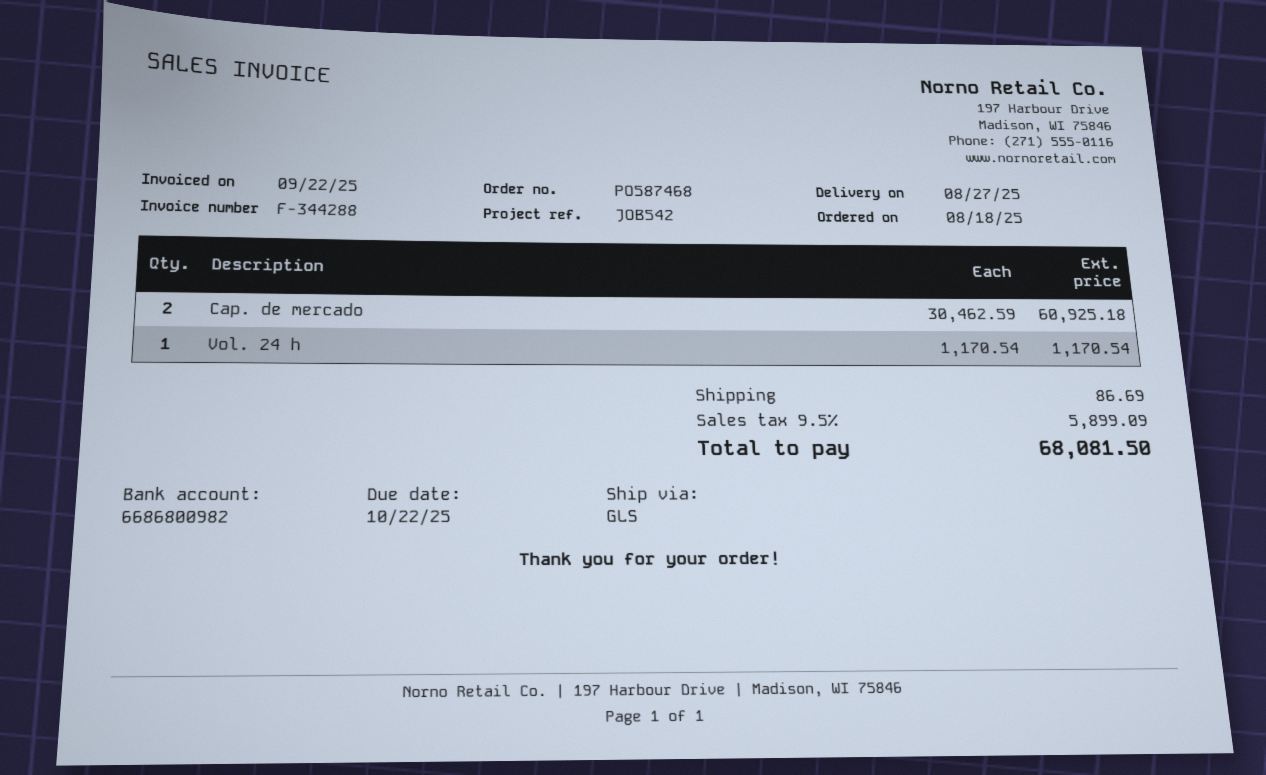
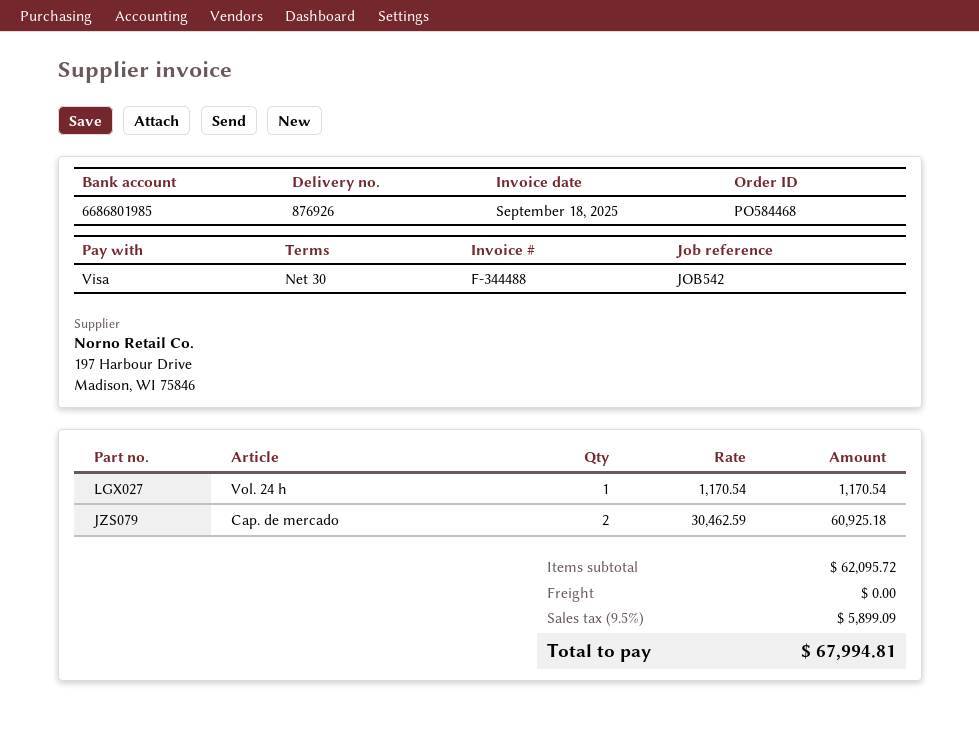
order number: PO587468 -> PO584468
invoice number: F-344288 -> F-344488
invoice date: 2025-09-22 -> 2025-09-18
bank account: 6686800982 -> 6686801985
shipping: 86.69 -> 0.00
total: 68081.50 -> 67994.81

